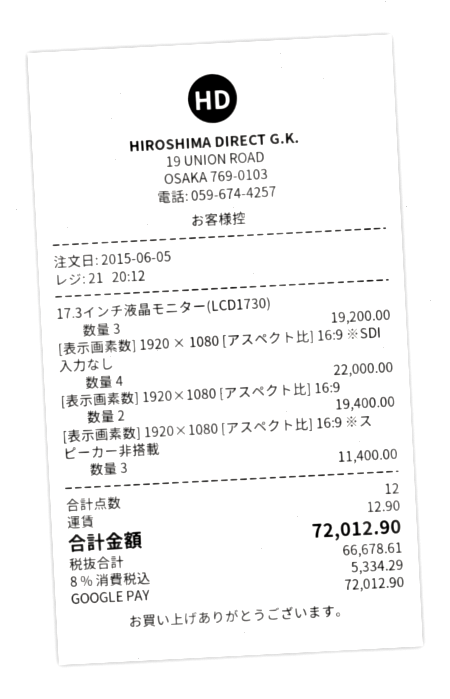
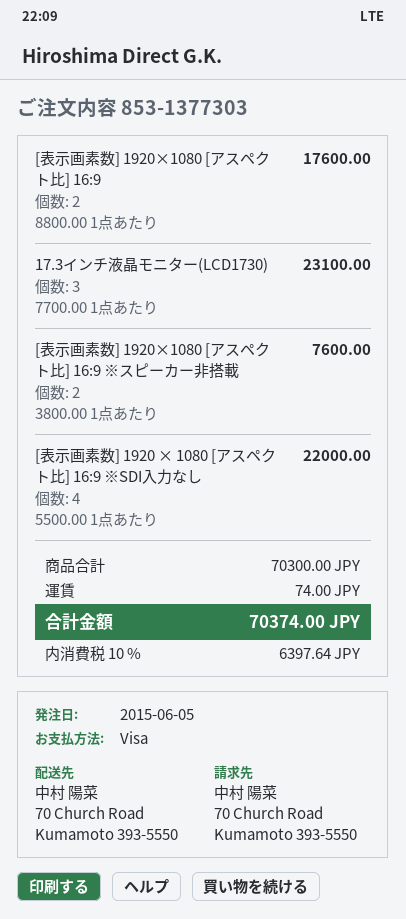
payment method: Google Pay -> Visa
17.3インチ液晶モニター(LCD1730): 3 for 19200.00 -> 3 for 23100.00
[表示画素数] 1920×1080 [アスペクト比] 16:9: 2 for 19400.00 -> 2 for 17600.00
[表示画素数] 1920×1080 [アスペクト比] 16:9 ※スピーカー非搭載: 3 for 11400.00 -> 2 for 7600.00
shipping: 12.90 -> 74.00
tax: 8% = 5334.29 -> 10% = 6397.64
total: 72012.90 -> 70374.00

